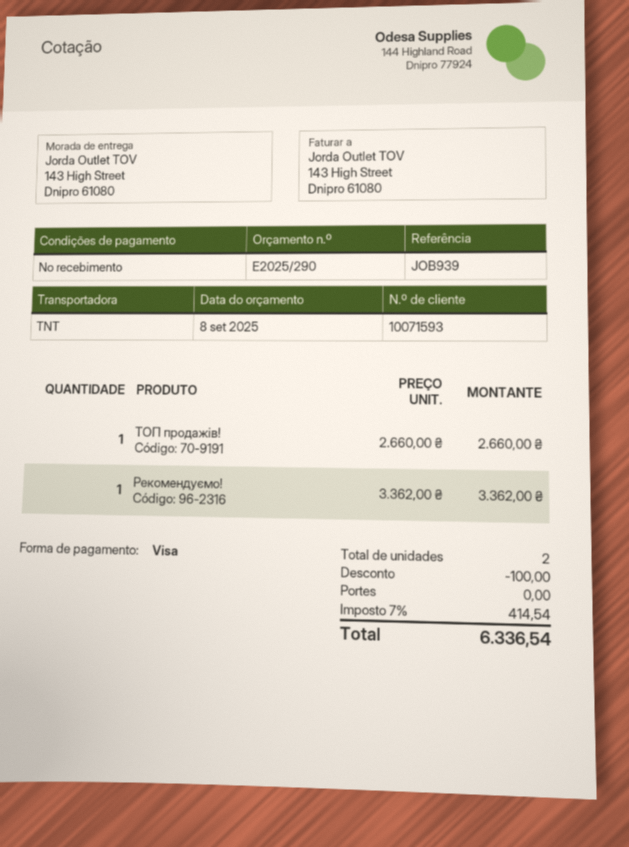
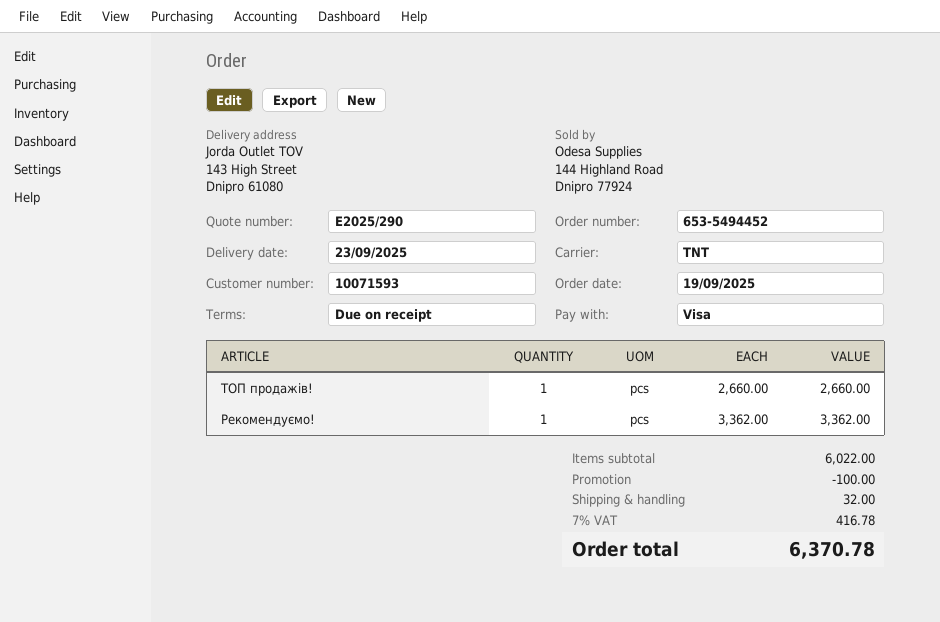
shipping: 0.00 -> 32.00
tax: 7% = 414.54 -> 7% = 416.78
total: 6336.54 -> 6370.78

